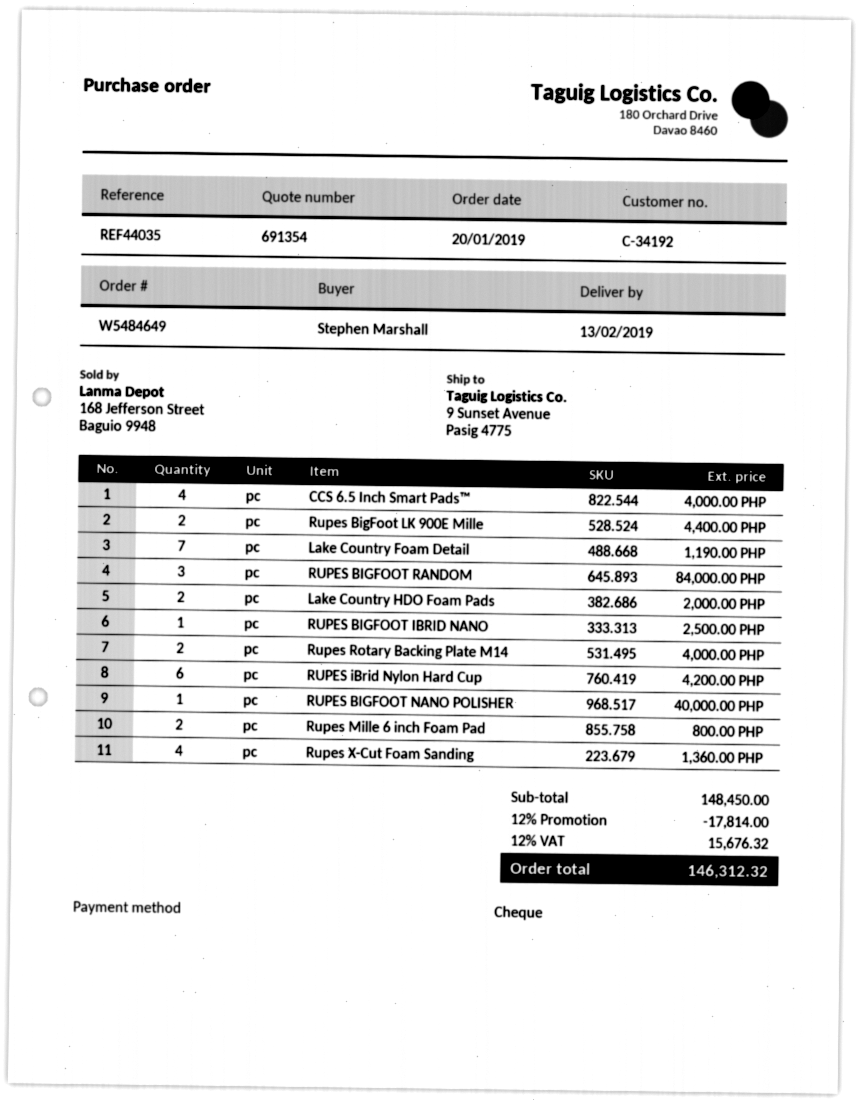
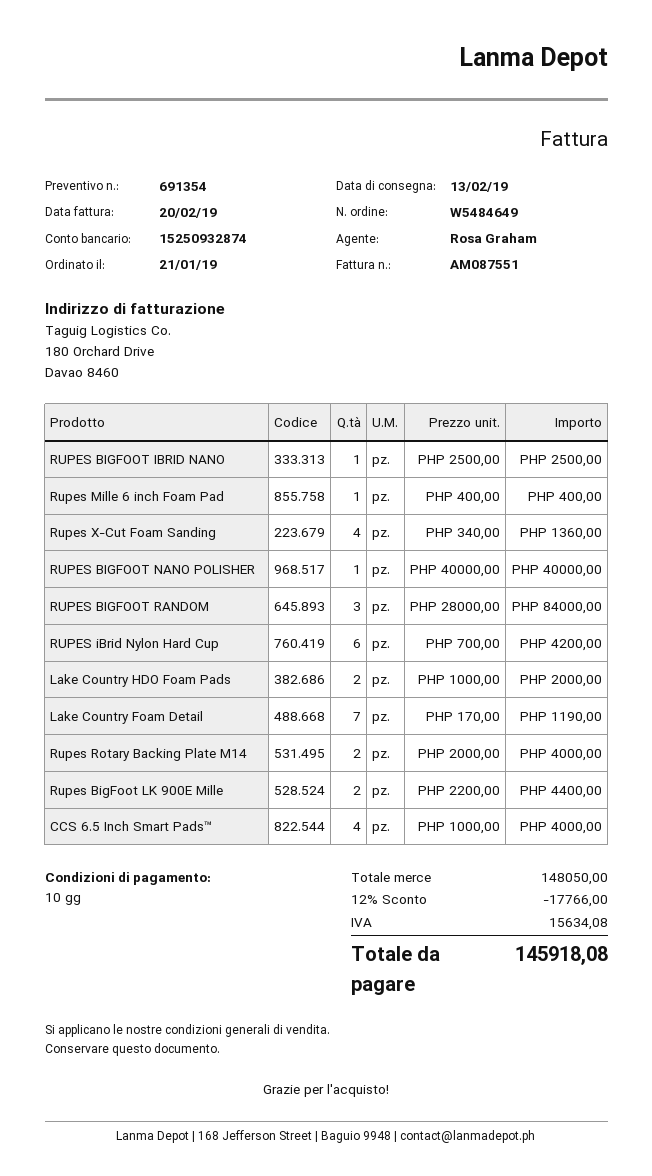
order date: 2019-01-20 -> 2019-01-21
Rupes Mille 6 inch Foam Pad: 2 for 800.00 -> 1 for 400.00
subtotal: 148450.00 -> 148050.00
discount: 12% = 17814.00 -> 12% = 17766.00
tax: 15676.32 -> 15634.08
total: 146312.32 -> 145918.08

